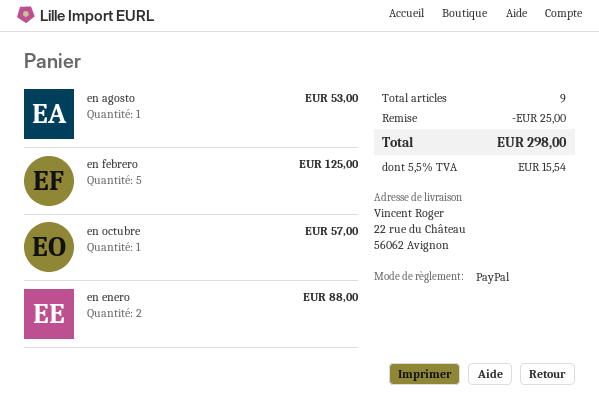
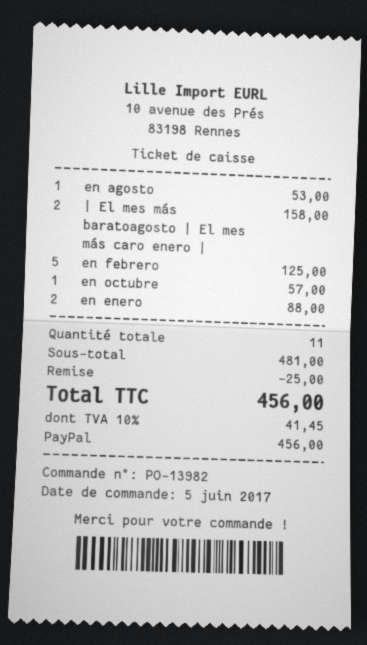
| El mes más baratoagosto | El mes más caro enero |: none -> 2 for 158.00
total quantity: 9 -> 11
tax: 5.5% = 15.54 -> 10% = 41.45
total: 298.00 -> 456.00

